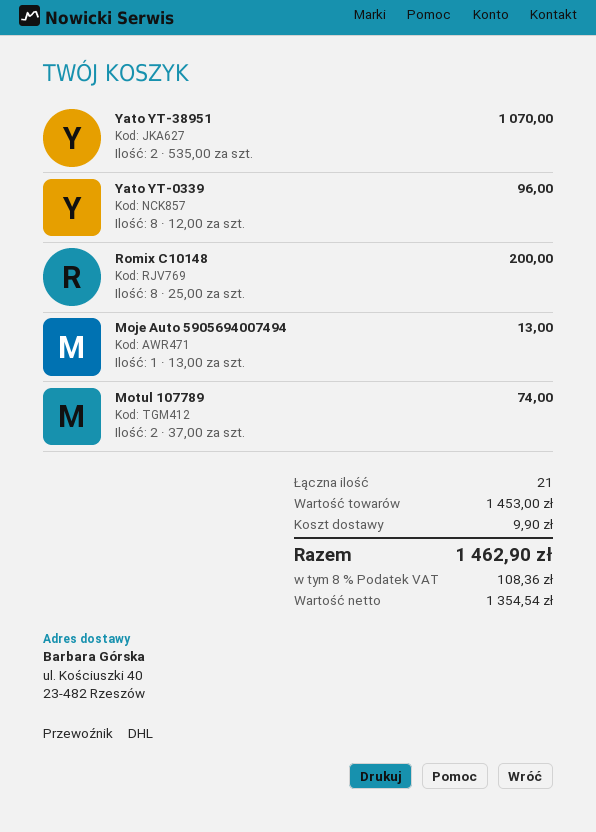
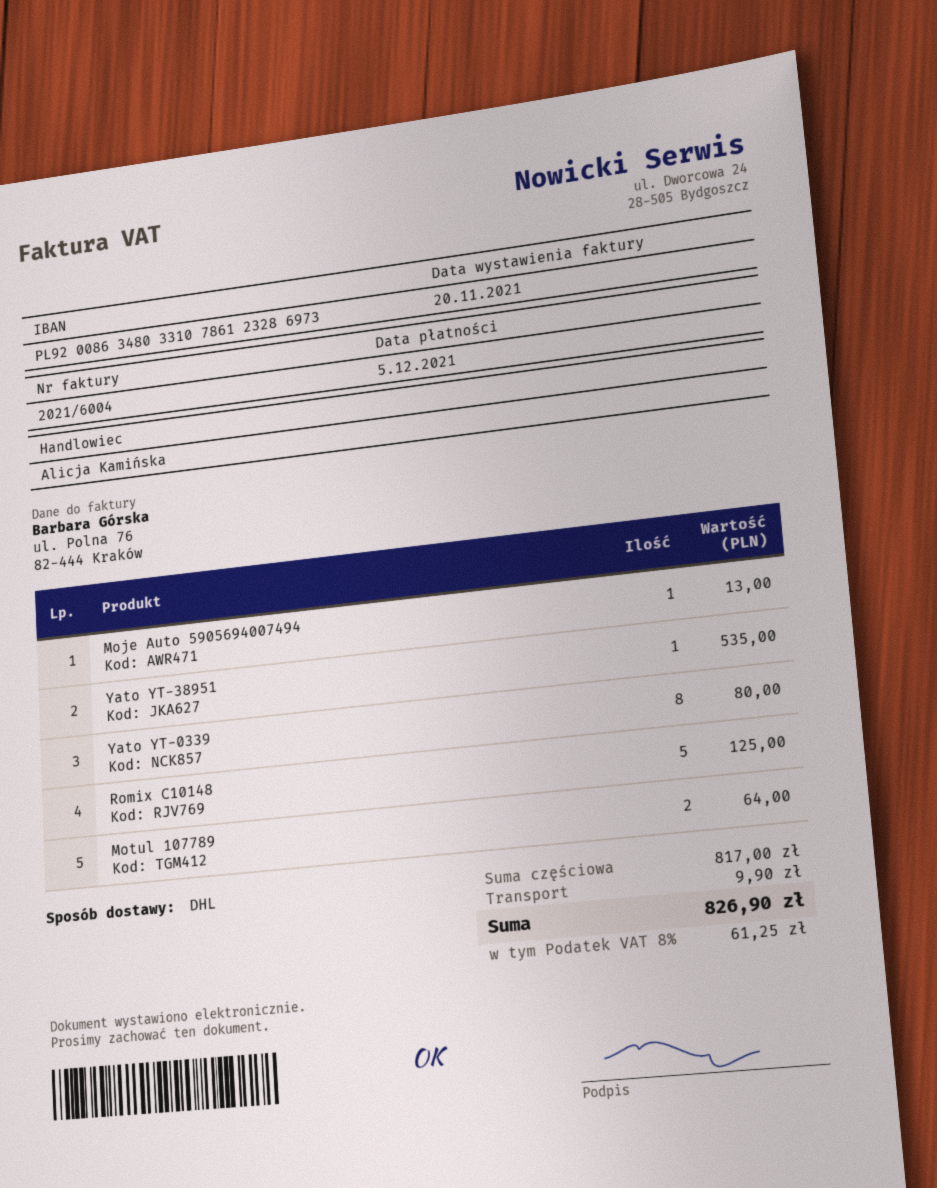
Yato YT-38951: 2 for 1070.00 -> 1 for 535.00
Yato YT-0339: 8 for 96.00 -> 8 for 80.00
Romix C10148: 8 for 200.00 -> 5 for 125.00
Motul 107789: 2 for 74.00 -> 2 for 64.00
subtotal: 1453.00 -> 817.00
tax: 8% = 108.36 -> 8% = 61.25
total: 1462.90 -> 826.90

